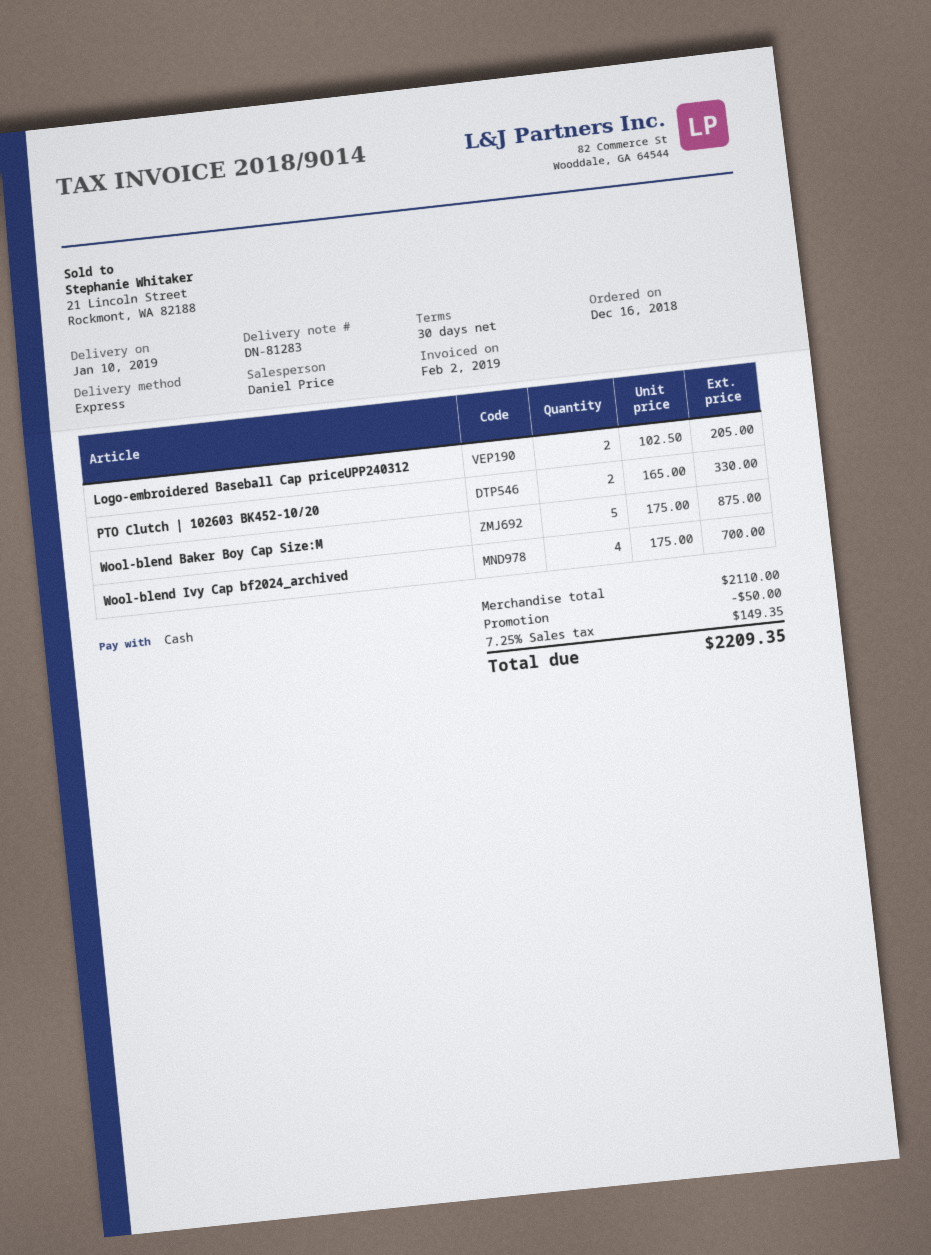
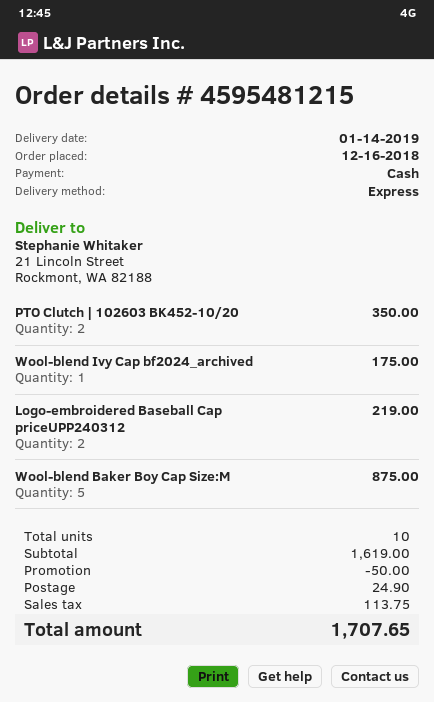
delivery date: 2019-01-10 -> 2019-01-14
Logo-embroidered Baseball Cap priceUPP240312: 2 for 205.00 -> 2 for 219.00
PTO Clutch | 102603 BK452-10/20: 2 for 330.00 -> 2 for 350.00
Wool-blend Ivy Cap bf2024_archived: 4 for 700.00 -> 1 for 175.00
subtotal: 2110.00 -> 1619.00
shipping: none -> 24.90
tax: 149.35 -> 113.75
total: 2209.35 -> 1707.65

